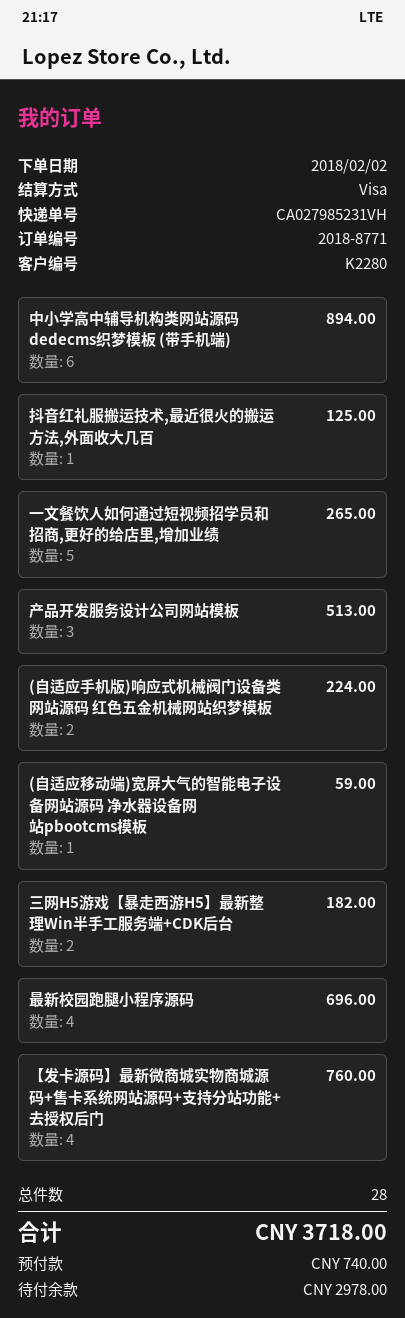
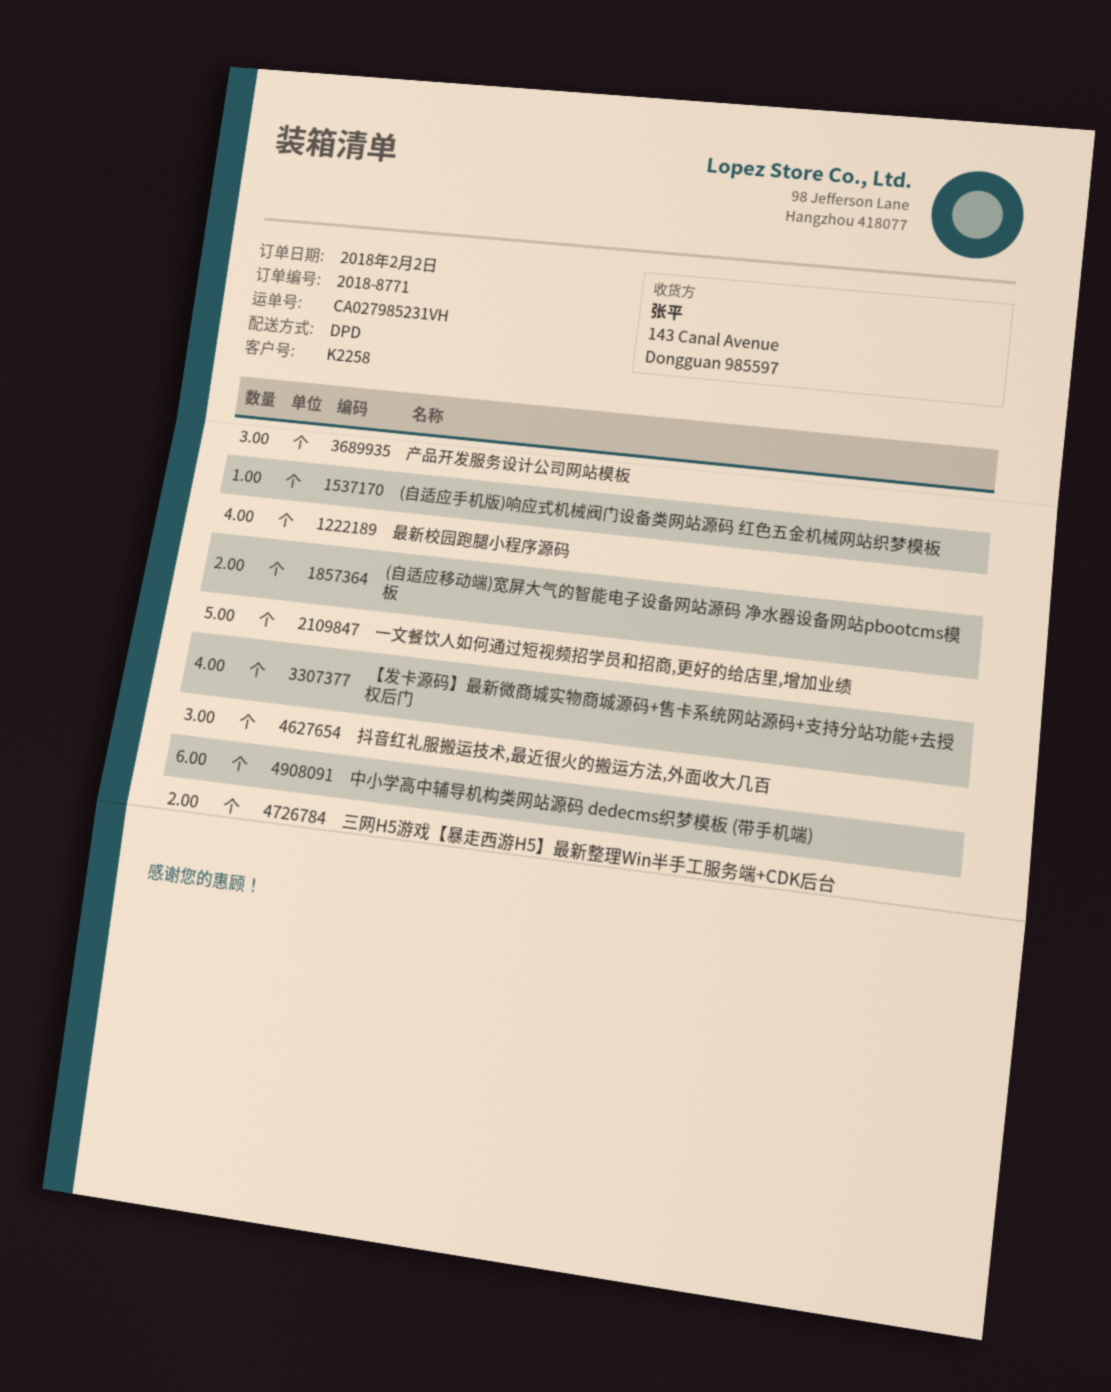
customer number: K2280 -> K2258
抖音红礼服搬运技术,最近很火的搬运方法,外面收大几百: 1 -> 3
(自适应手机版)响应式机械阀门设备类网站源码 红色五金机械网站织梦模板: 2 -> 1
(自适应移动端)宽屏大气的智能电子设备网站源码 净水器设备网站pbootcms模板: 1 -> 2

